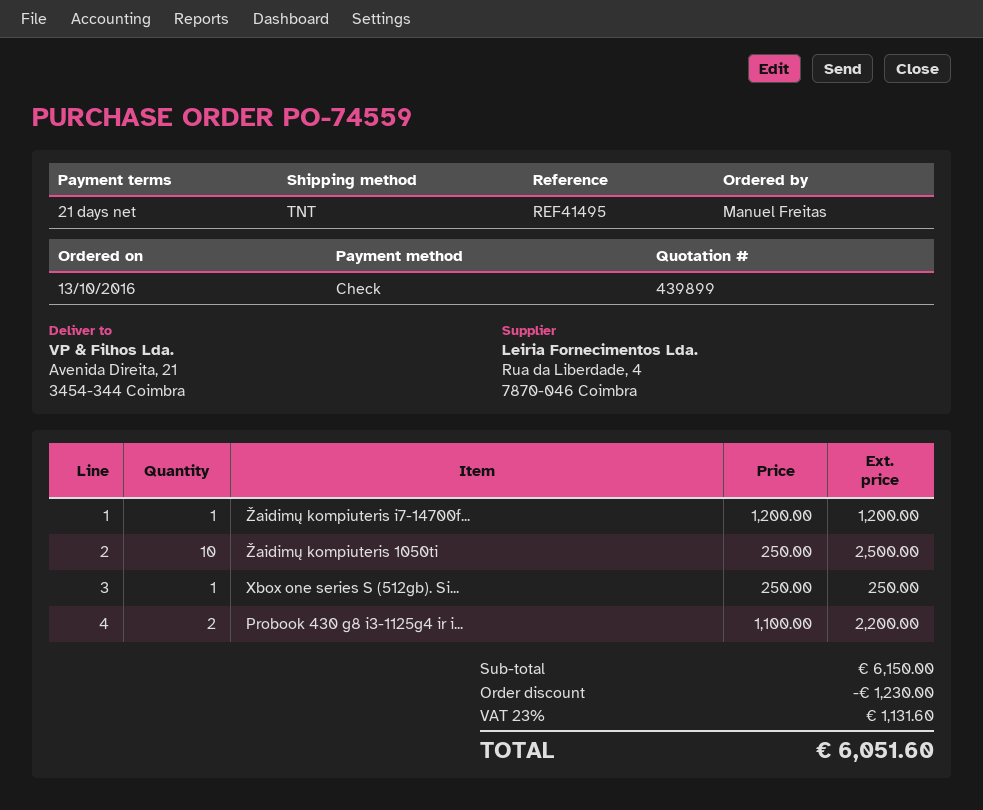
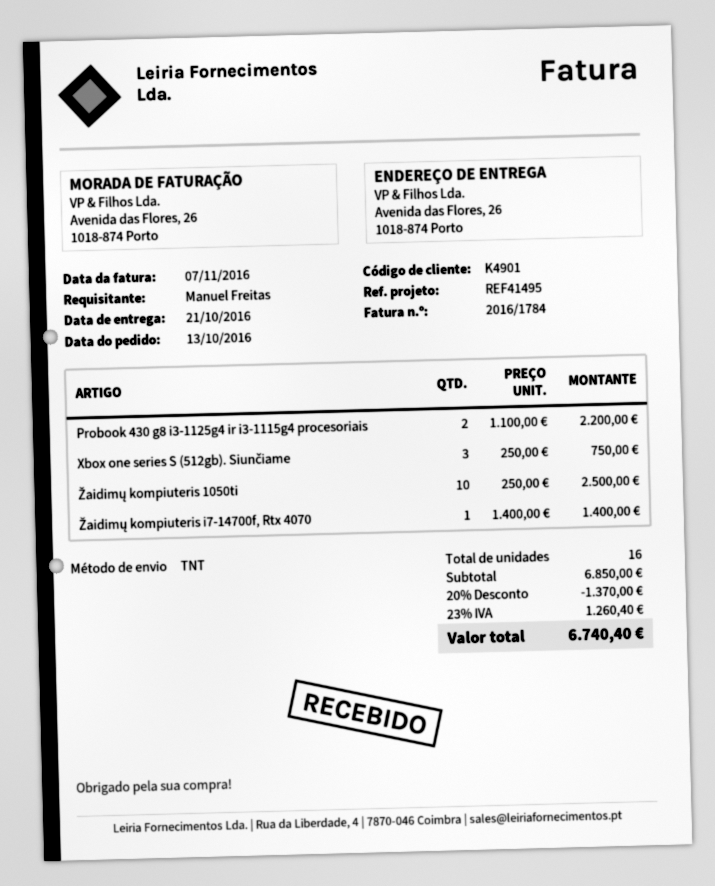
ship to: Avenida Direita, 21, 3454-344 Coimbra -> Avenida das Flores, 26, 1018-874 Porto
Žaidimų kompiuteris i7-14700f...: 1 x 1200.00 = 1200.00 -> 1 x 1400.00 = 1400.00
Xbox one series S (512gb). Si...: 1 x 250.00 = 250.00 -> 3 x 250.00 = 750.00
subtotal: 6150.00 -> 6850.00
discount: 1230.00 -> 1370.00
tax: 23% = 1131.60 -> 23% = 1260.40
total: 6051.60 -> 6740.40

